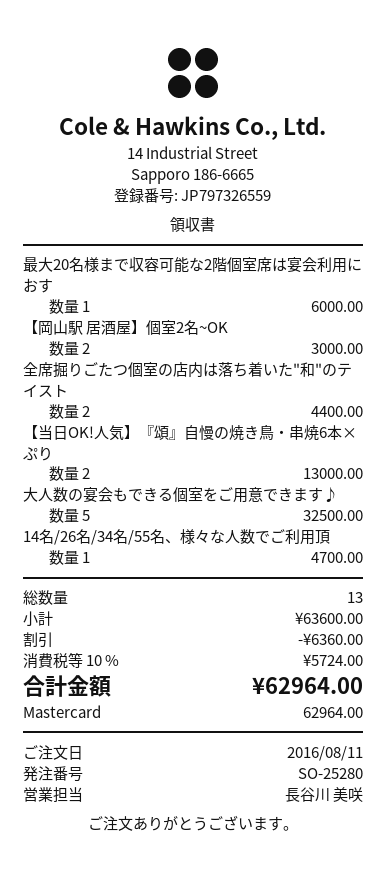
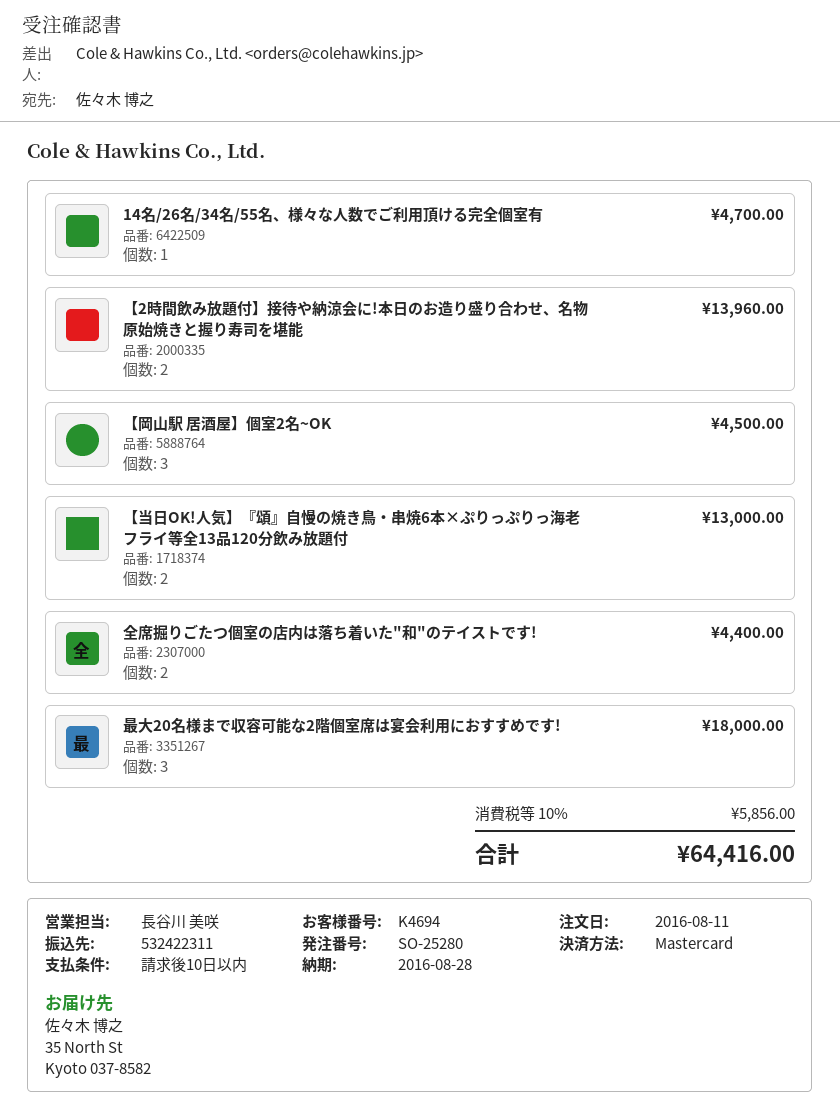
最大20名様まで収容可能な2階個室席は宴会利用におす: 1 for 6000.00 -> 3 for 18000.00
【岡山駅 居酒屋】個室2名~OK: 2 for 3000.00 -> 3 for 4500.00
大人数の宴会もできる個室をご用意できます♪: 5 for 32500.00 -> none
【2時間飲み放題付】接待や納涼会に!本日のお造り盛り合わせ、名物原始焼きと握り寿司を堪能: none -> 2 for 13960.00
discount: 6360.00 -> none
tax: 10% = 5724.00 -> 10% = 5856.00
total: 62964.00 -> 64416.00

